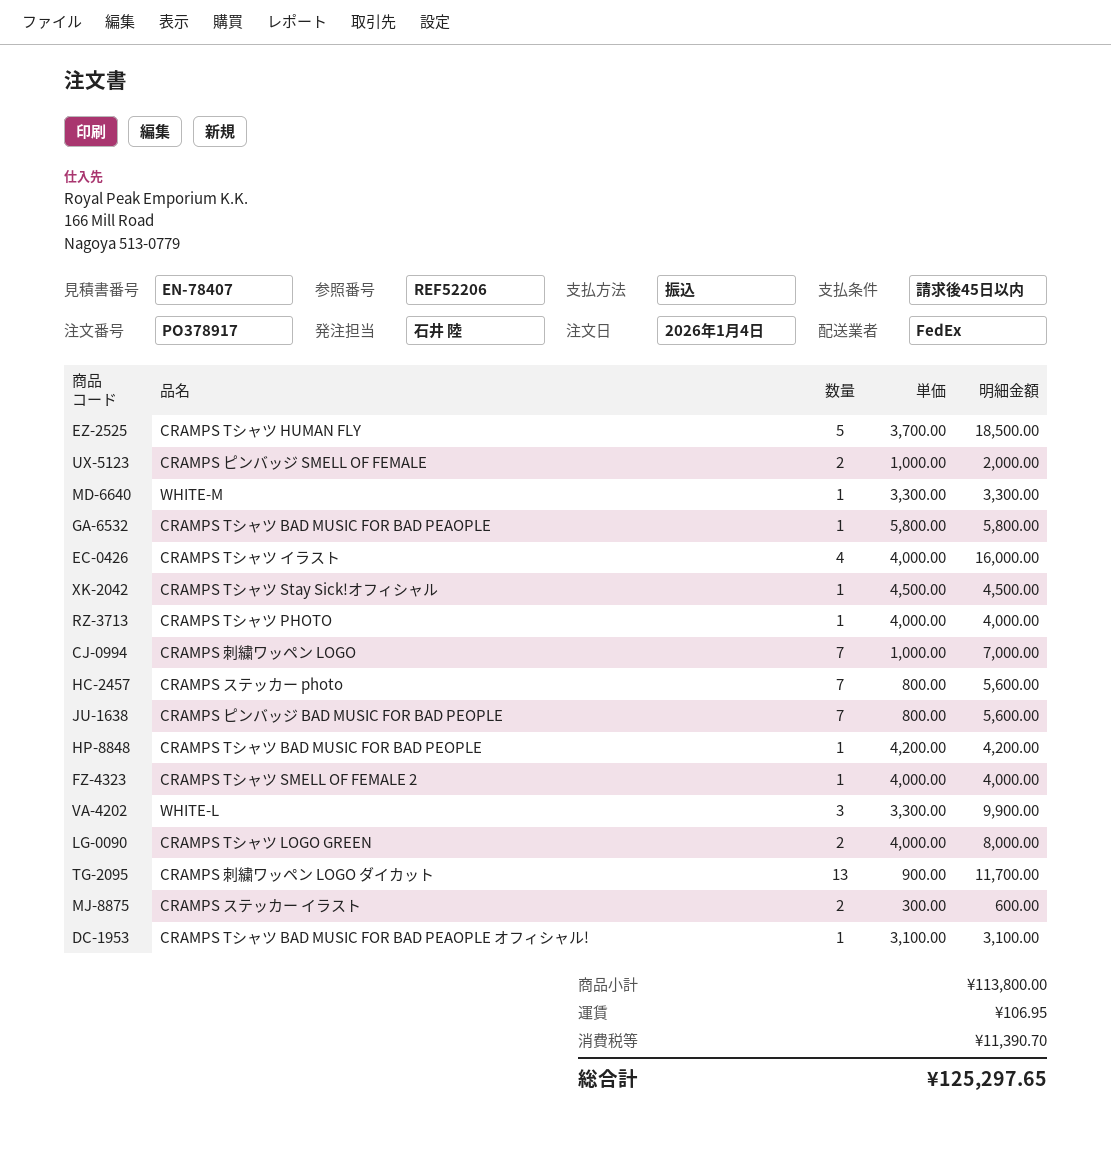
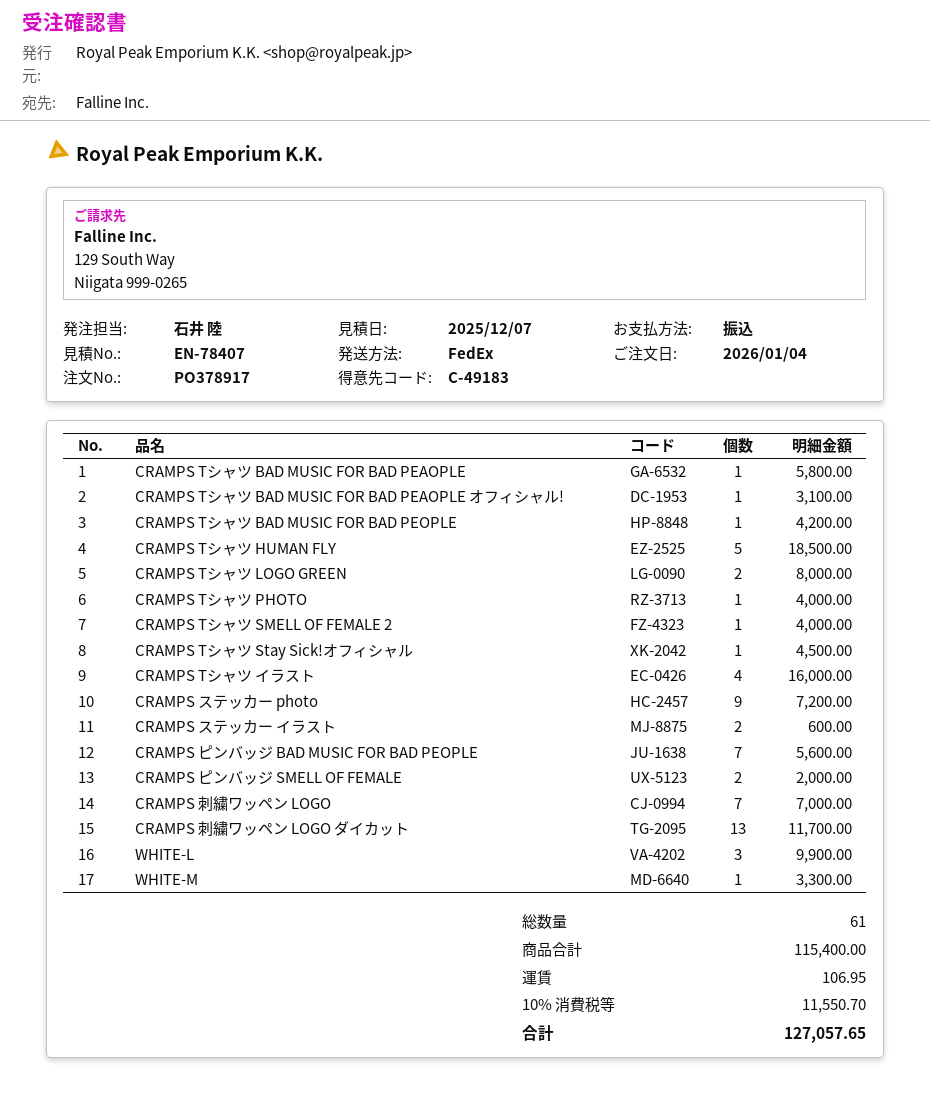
CRAMPS ステッカー photo: 7 for 5600.00 -> 9 for 7200.00
subtotal: 113800.00 -> 115400.00
tax: 11390.70 -> 11550.70
total: 125297.65 -> 127057.65

